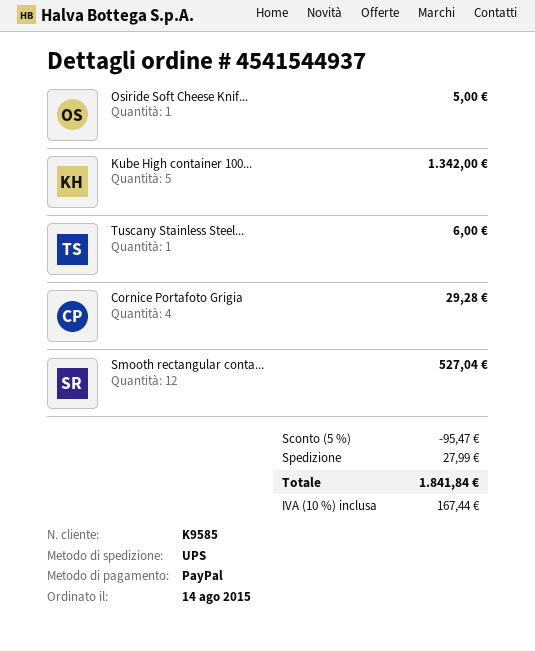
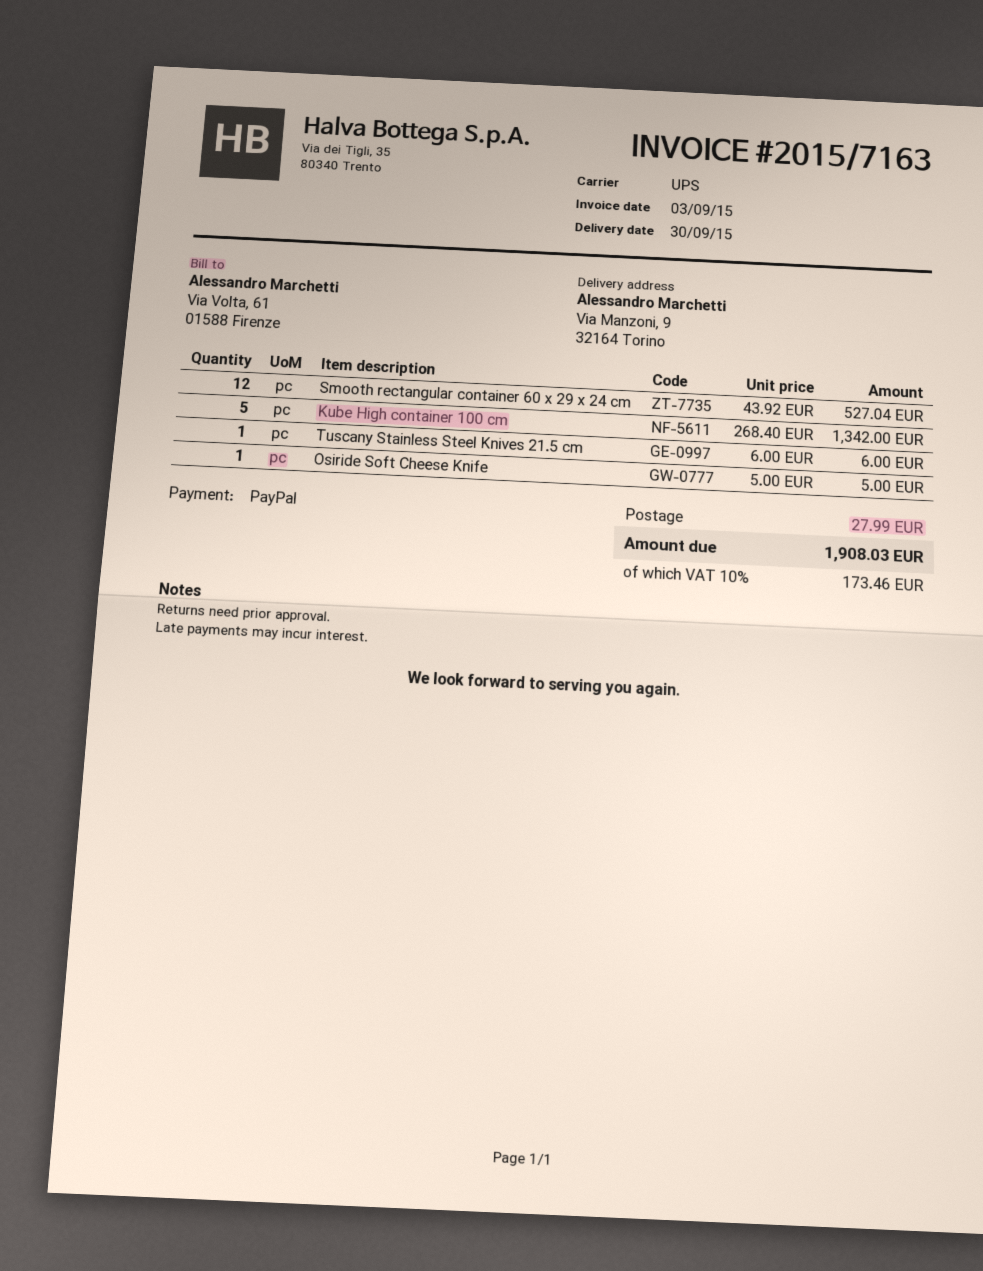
Cornice Portafoto Grigia: 4 for 29.28 -> none
discount: 5% = 95.47 -> none
tax: 10% = 167.44 -> 10% = 173.46
total: 1841.84 -> 1908.03

